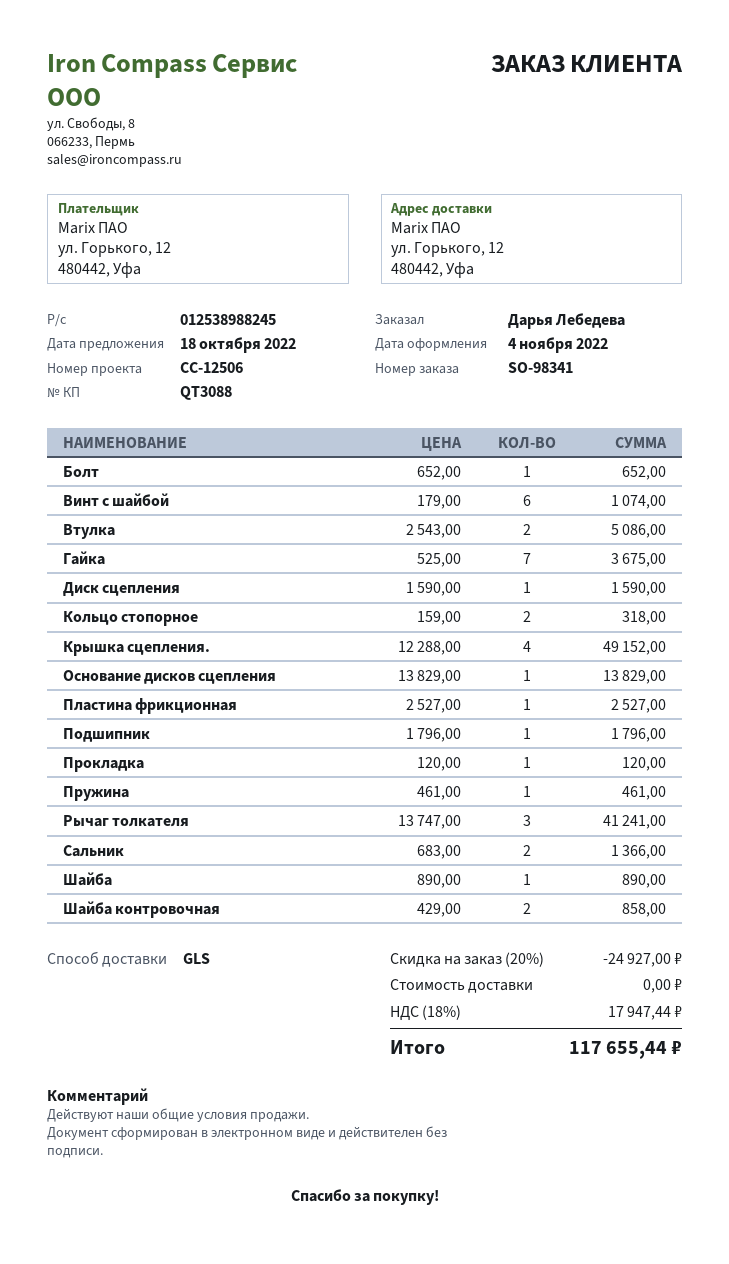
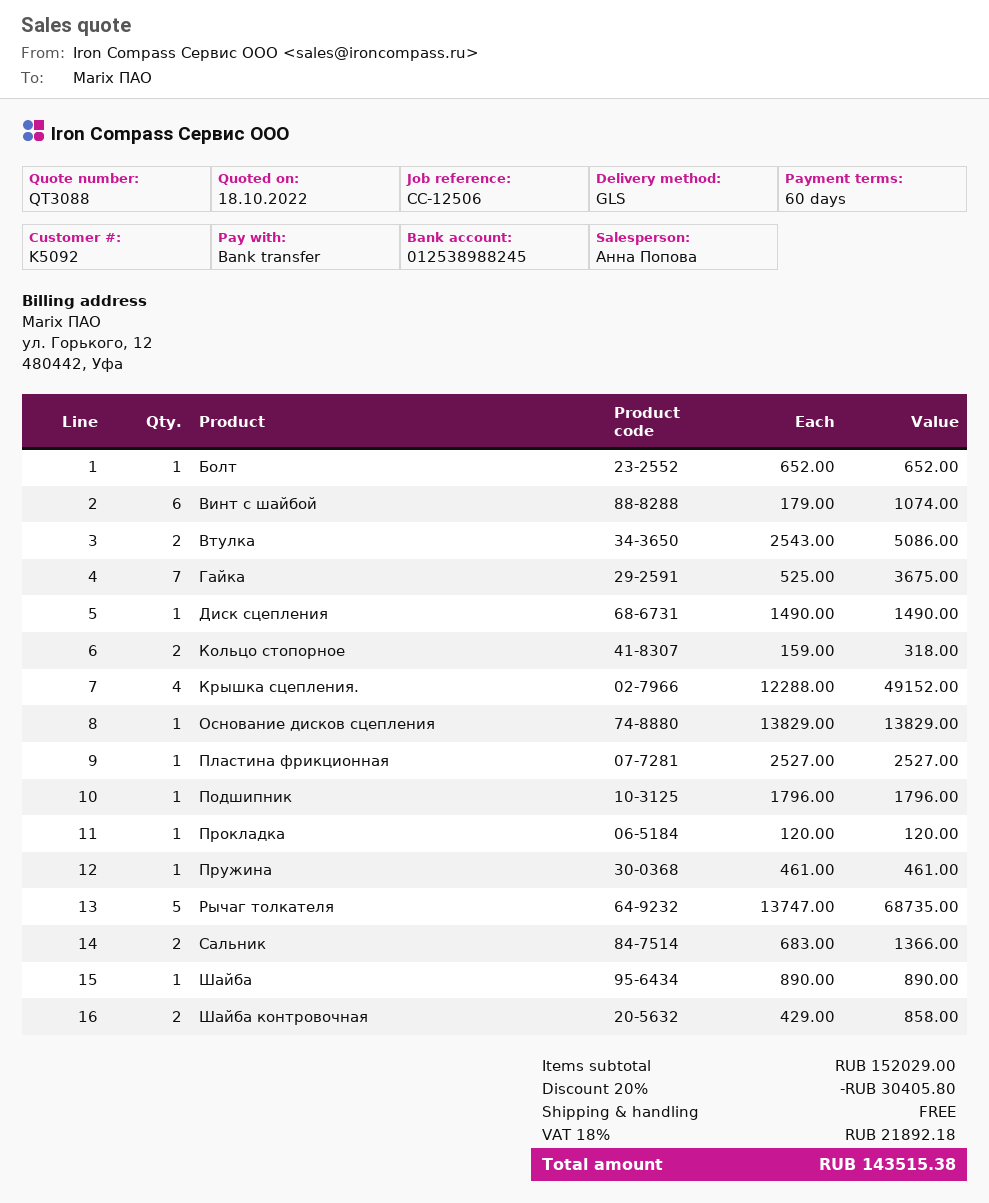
Диск сцепления: 1 x 1590.00 = 1590.00 -> 1 x 1490.00 = 1490.00
Рычаг толкателя: 3 x 13747.00 = 41241.00 -> 5 x 13747.00 = 68735.00
discount: 20% = 24927.00 -> 20% = 30405.80
tax: 18% = 17947.44 -> 18% = 21892.18
total: 117655.44 -> 143515.38

